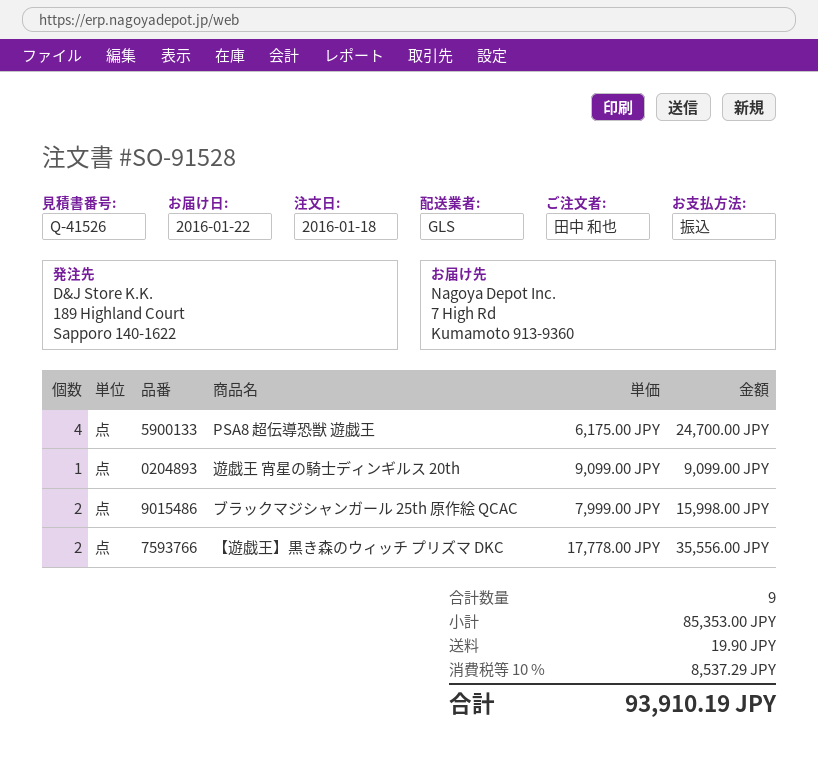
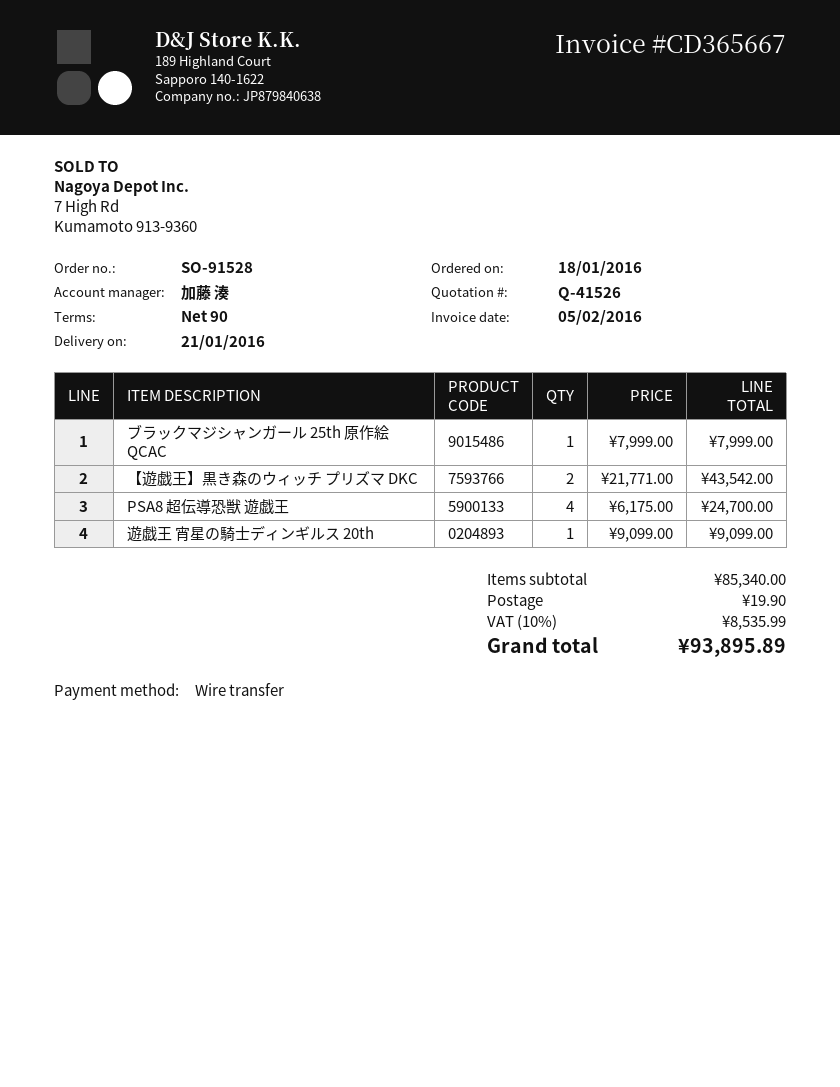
delivery date: 2016-01-22 -> 2016-01-21
ブラックマジシャンガール 25th 原作絵 QCAC: 2 x 7999.00 = 15998.00 -> 1 x 7999.00 = 7999.00
【遊戯王】黒き森のウィッチ プリズマ DKC: 2 x 17778.00 = 35556.00 -> 2 x 21771.00 = 43542.00
subtotal: 85353.00 -> 85340.00
tax: 10% = 8537.29 -> 10% = 8535.99
total: 93910.19 -> 93895.89

